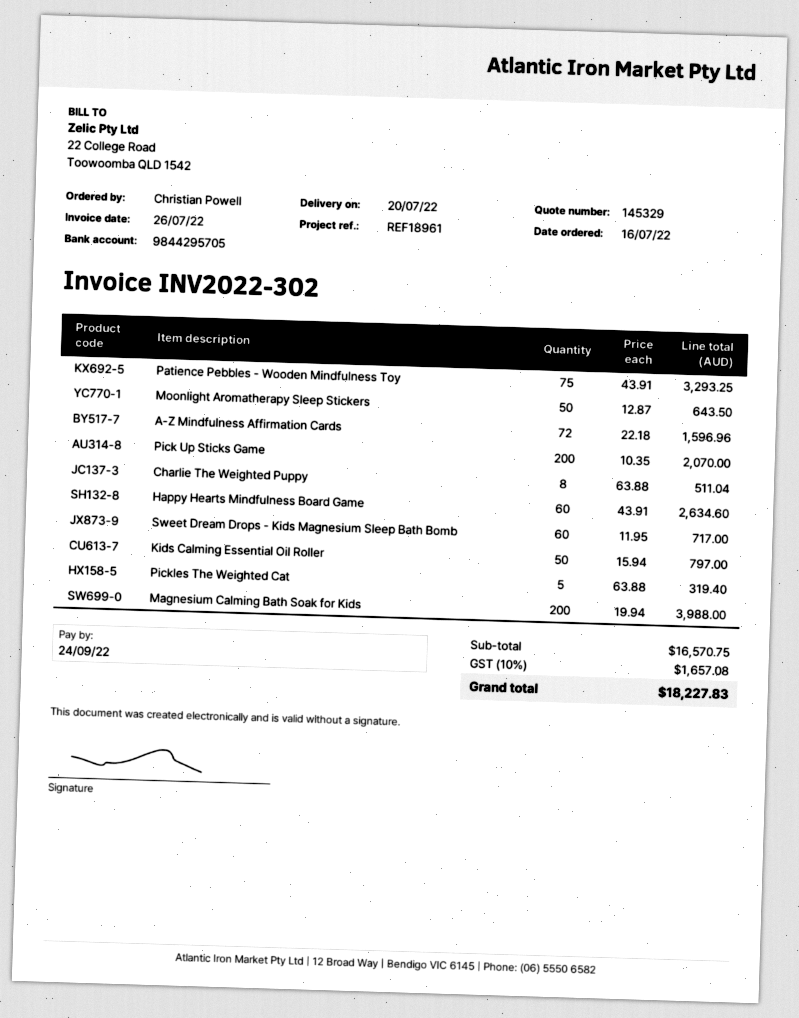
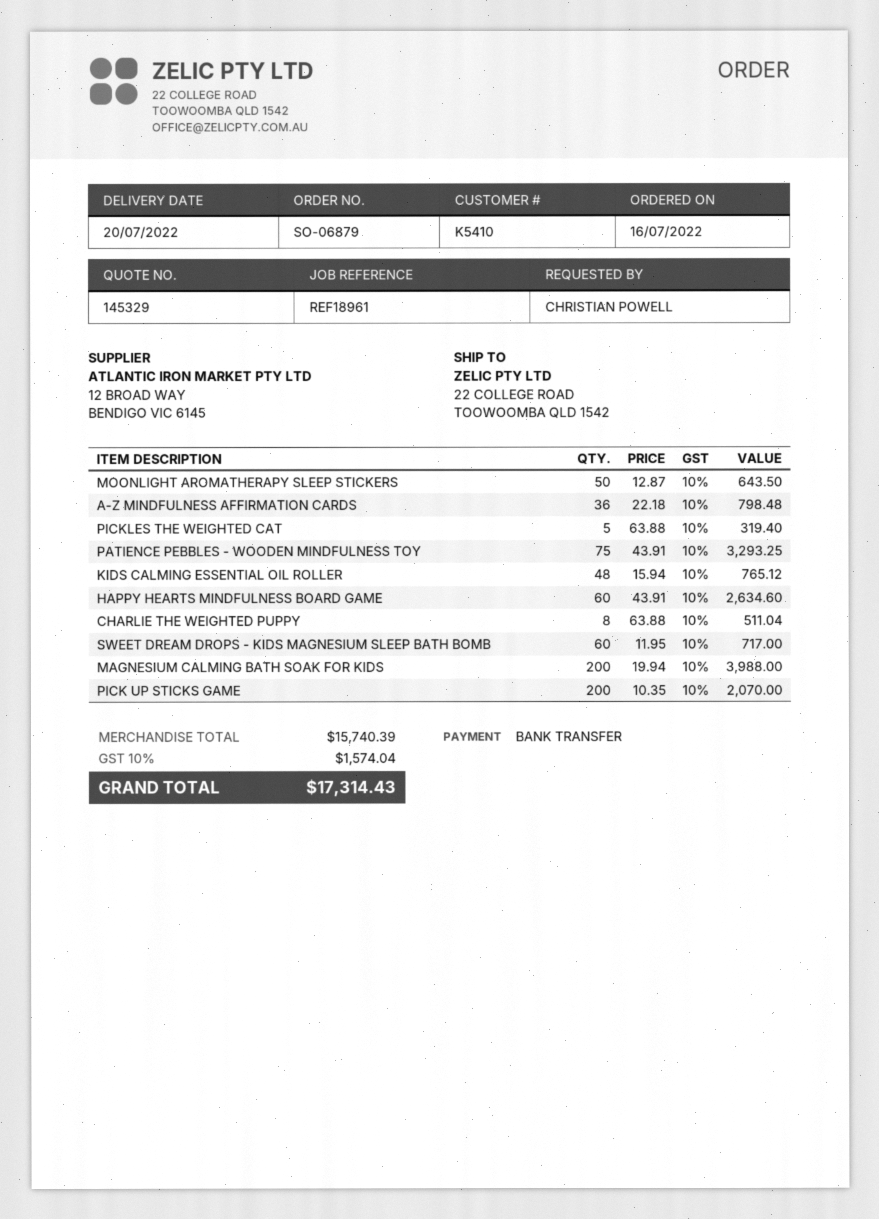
A-Z Mindfulness Affirmation Cards: 72 x 22.18 = 1596.96 -> 36 x 22.18 = 798.48
Kids Calming Essential Oil Roller: 50 x 15.94 = 797.00 -> 48 x 15.94 = 765.12
subtotal: 16570.75 -> 15740.39
tax: 10% = 1657.08 -> 10% = 1574.04
total: 18227.83 -> 17314.43

